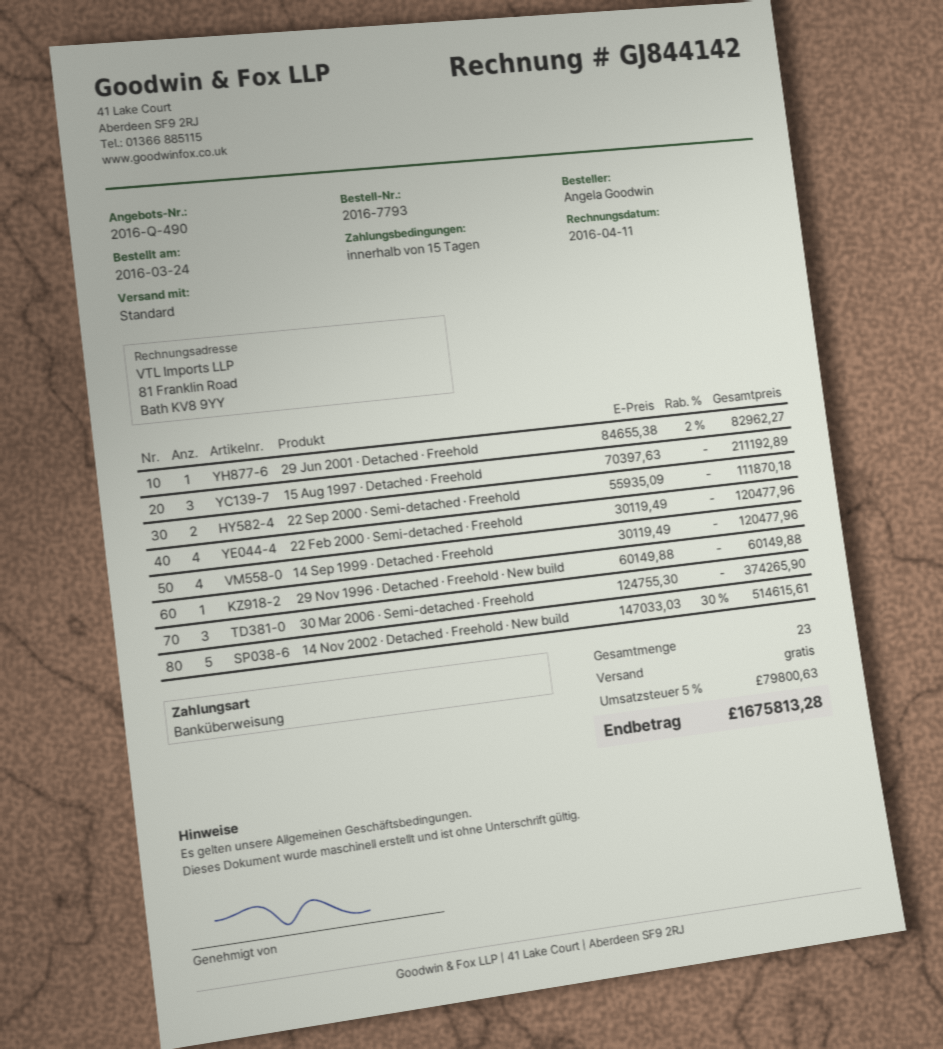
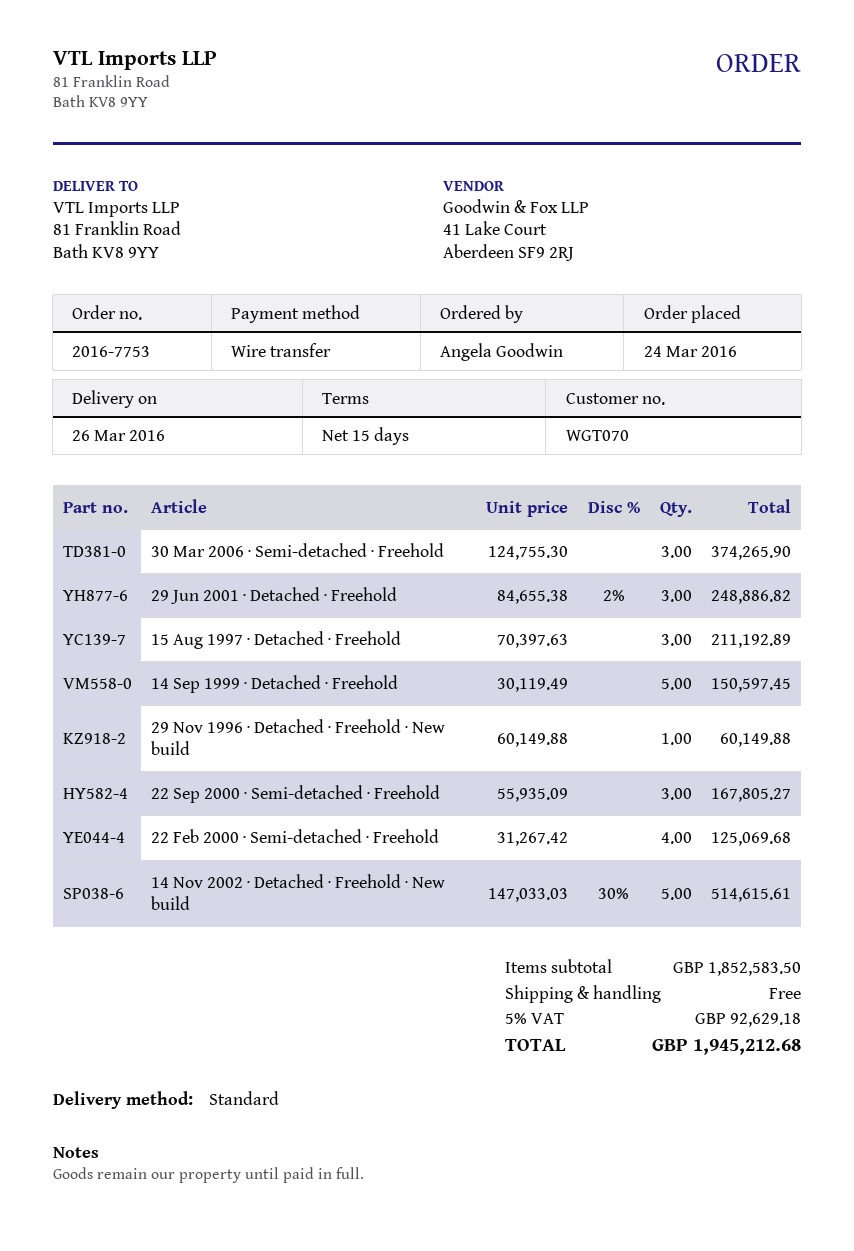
order number: 2016-7793 -> 2016-7753
29 Jun 2001 · Detached · Freehold: 1 x 84655.38 - 2% = 82962.27 -> 3 x 84655.38 - 2% = 248886.82
22 Sep 2000 · Semi-detached · Freehold: 2 x 55935.09 = 111870.18 -> 3 x 55935.09 = 167805.27
22 Feb 2000 · Semi-detached · Freehold: 4 x 30119.49 = 120477.96 -> 4 x 31267.42 = 125069.68
14 Sep 1999 · Detached · Freehold: 4 x 30119.49 = 120477.96 -> 5 x 30119.49 = 150597.45
tax: 5% = 79800.63 -> 5% = 92629.18
total: 1675813.28 -> 1945212.68

